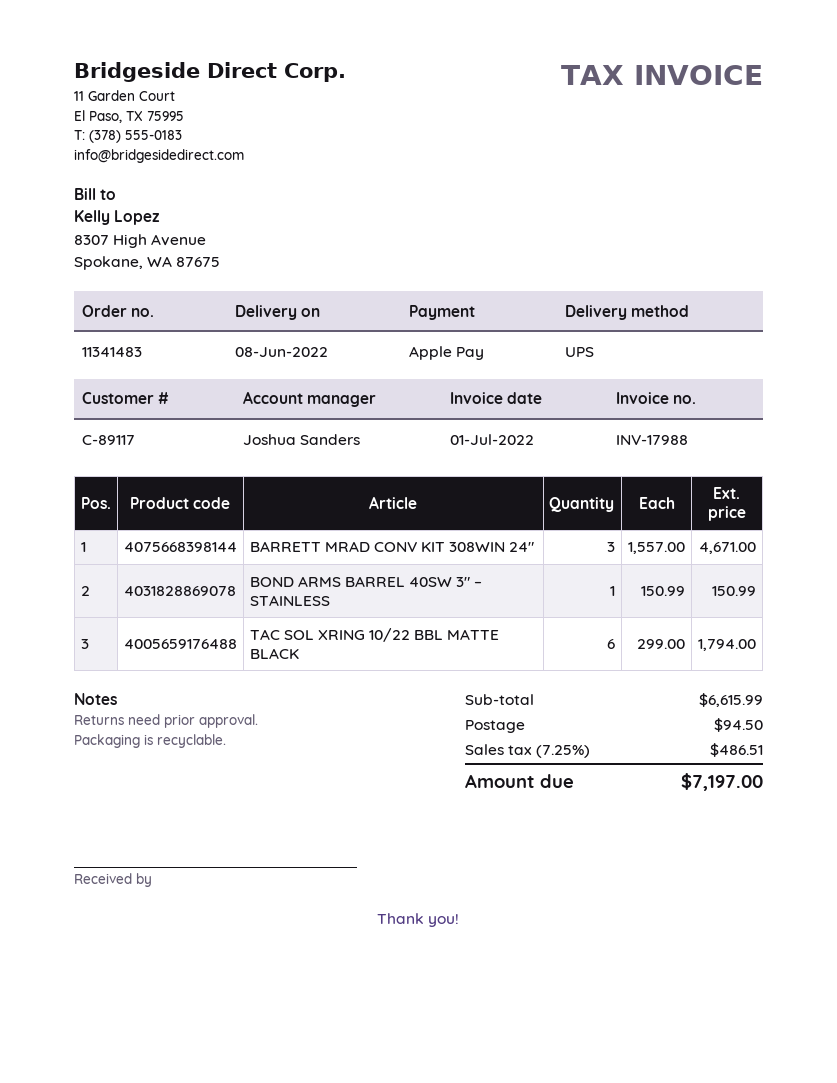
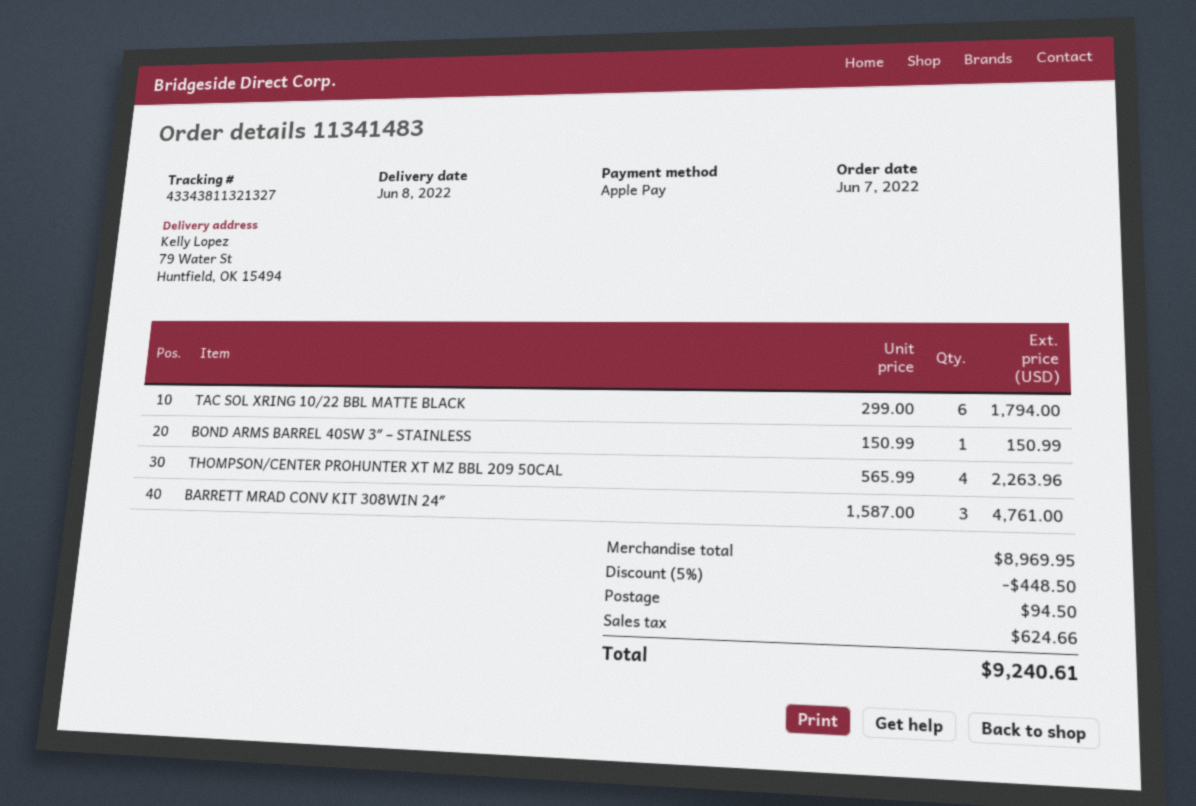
BARRETT MRAD CONV KIT 308WIN 24″: 3 x 1557.00 = 4671.00 -> 3 x 1587.00 = 4761.00
THOMPSON/CENTER PROHUNTER XT MZ BBL 209 50CAL: none -> 4 x 565.99 = 2263.96
subtotal: 6615.99 -> 8969.95
discount: none -> 5% = 448.50
tax: 486.51 -> 624.66
total: 7197.00 -> 9240.61

